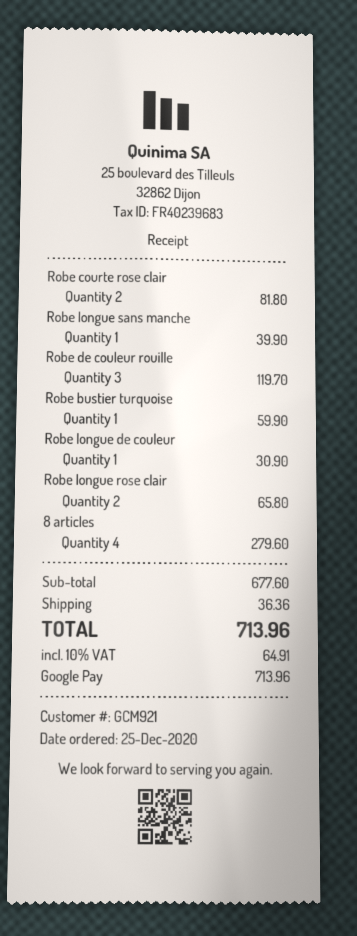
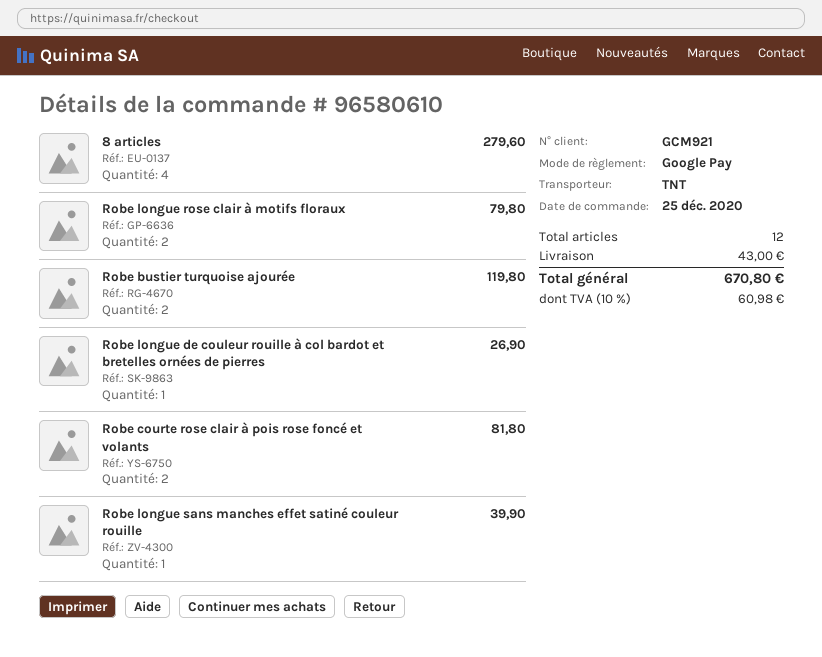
Robe de couleur rouille: 3 for 119.70 -> none
Robe bustier turquoise: 1 for 59.90 -> 2 for 119.80
Robe longue de couleur: 1 for 30.90 -> 1 for 26.90
Robe longue rose clair: 2 for 65.80 -> 2 for 79.80
shipping: 36.36 -> 43.00
tax: 10% = 64.91 -> 10% = 60.98
total: 713.96 -> 670.80

